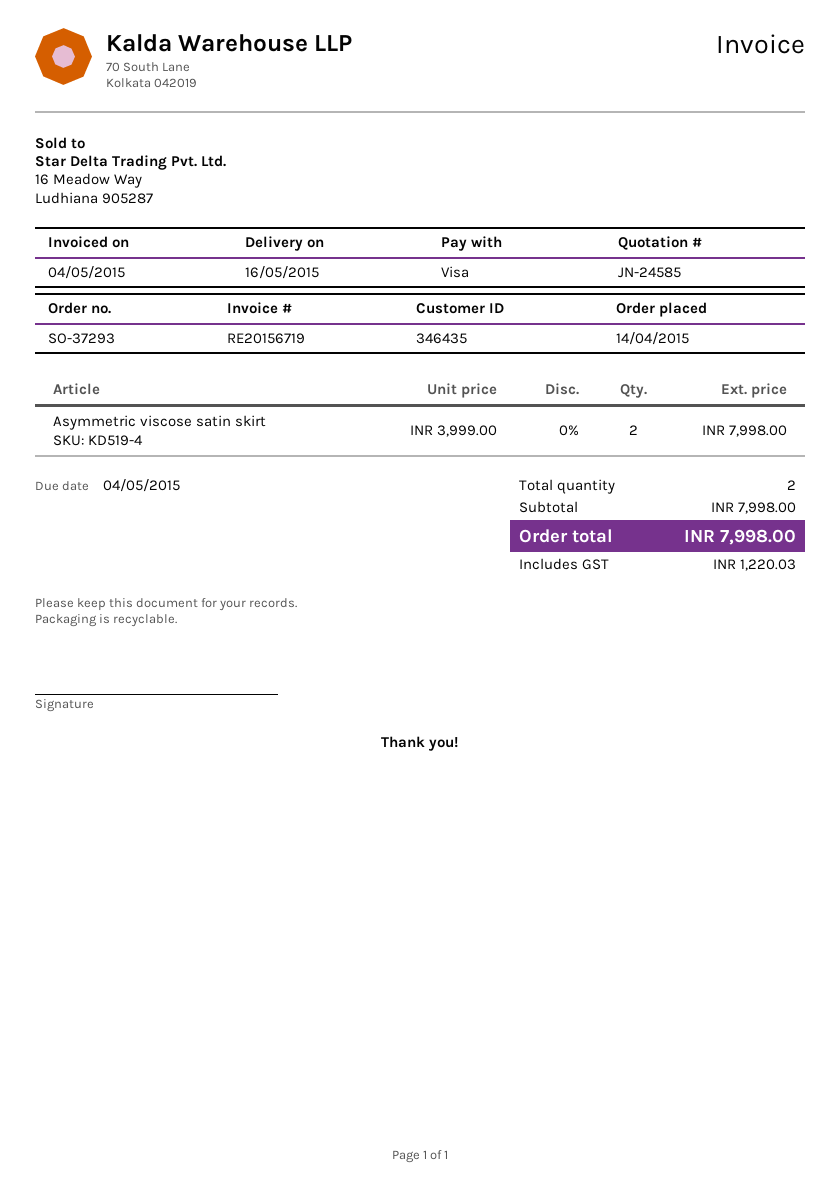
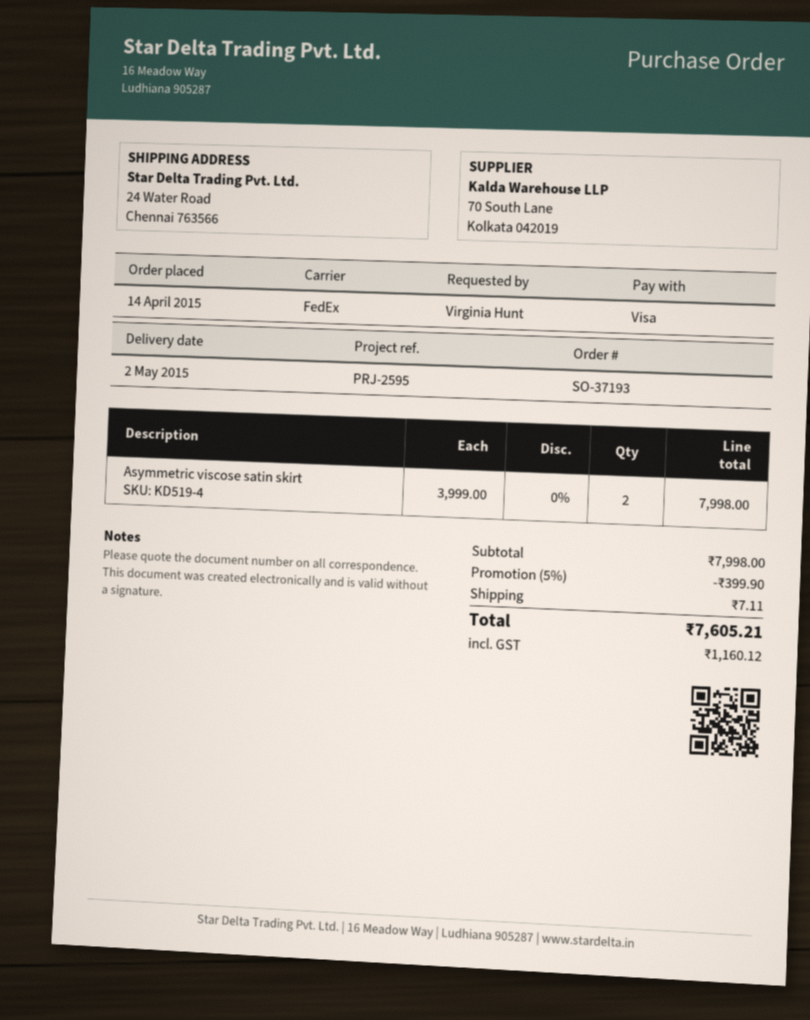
order number: SO-37293 -> SO-37193
delivery date: 2015-05-16 -> 2015-05-02
discount: none -> 5% = 399.90
shipping: none -> 7.11
tax: 1220.03 -> 1160.12
total: 7998.00 -> 7605.21

